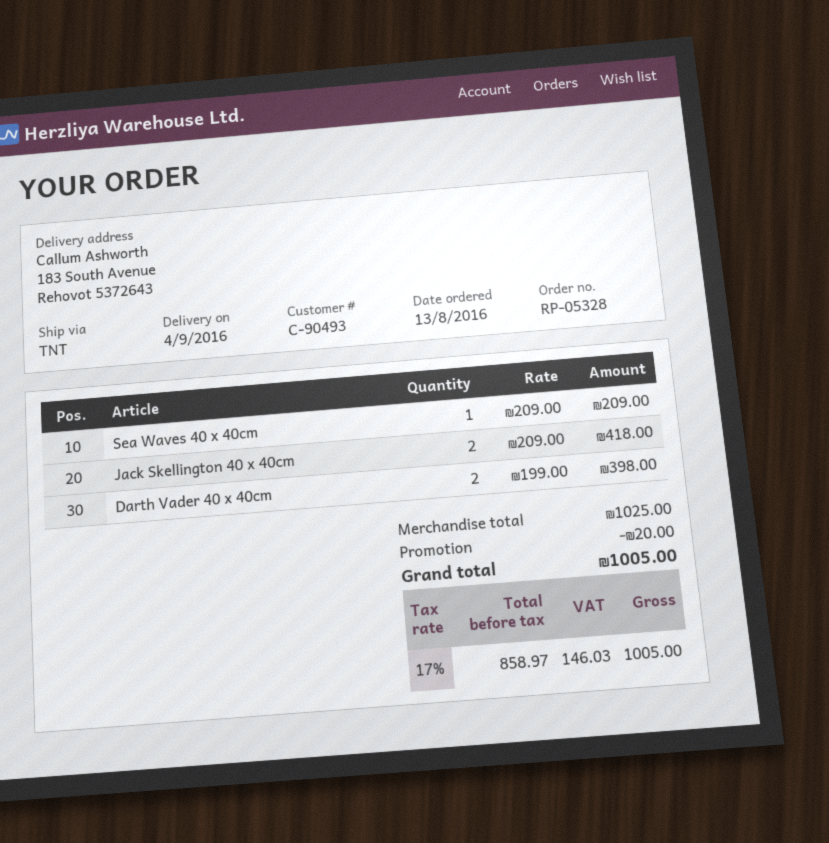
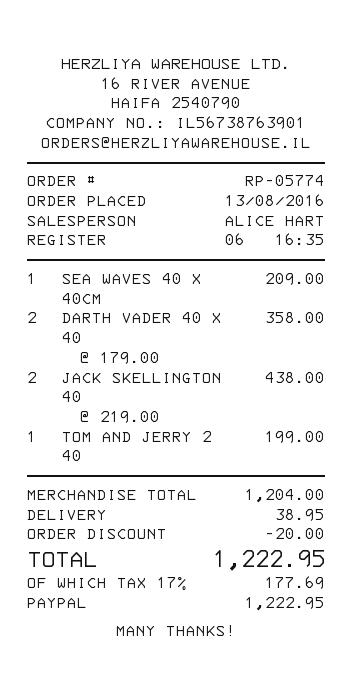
order number: RP-05328 -> RP-05774
Jack Skellington 40 x 40cm: 2 x 209.00 = 418.00 -> 2 x 219.00 = 438.00
Darth Vader 40 x 40cm: 2 x 199.00 = 398.00 -> 2 x 179.00 = 358.00
TOM AND JERRY 2 40: none -> 1 x 199.00 = 199.00
subtotal: 1025.00 -> 1204.00
shipping: none -> 38.95
tax: 17% = 146.03 -> 17% = 177.69
total: 1005.00 -> 1222.95

